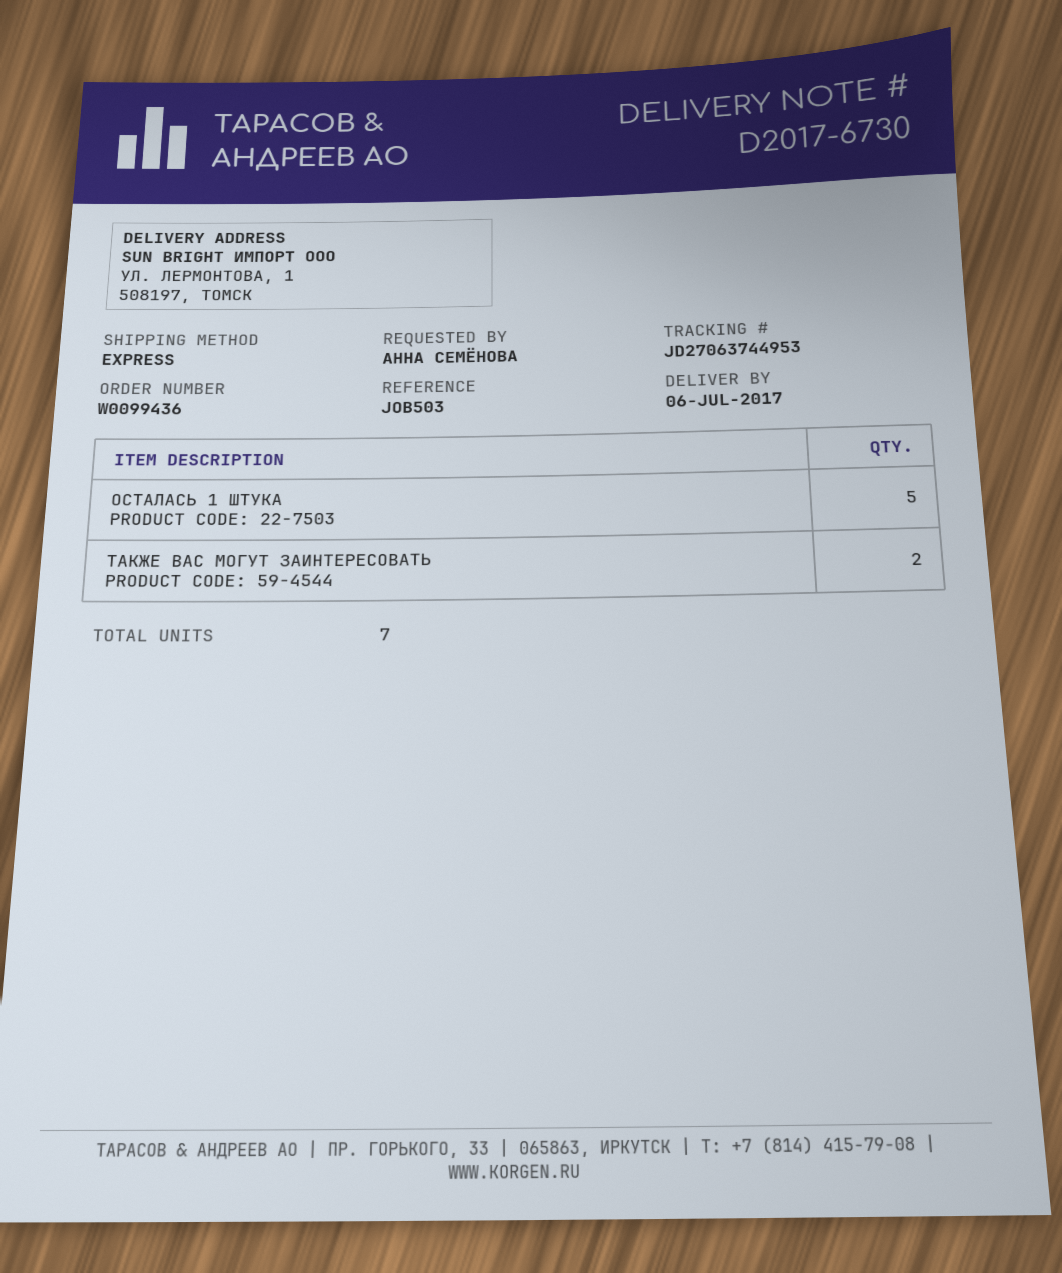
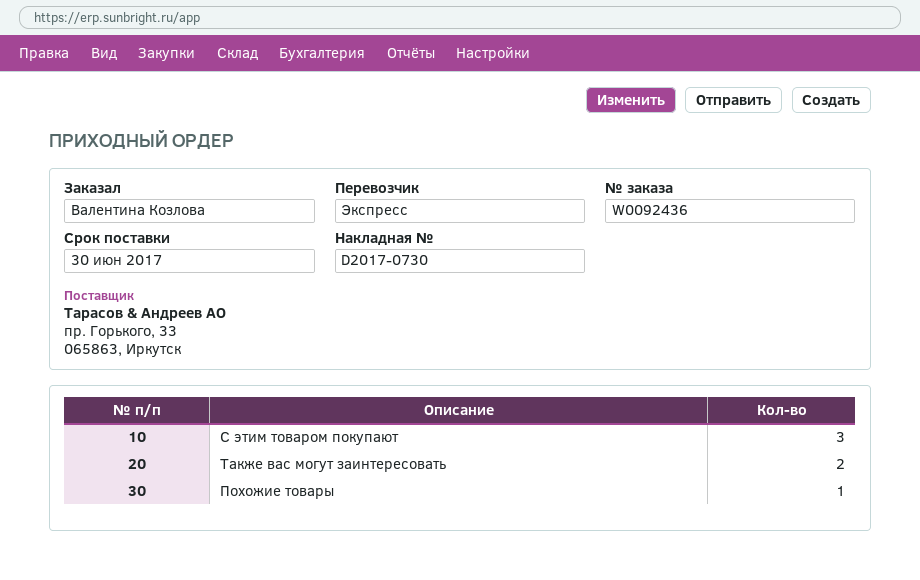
order number: W0099436 -> W0092436
delivery note number: D2017-6730 -> D2017-0730
delivery date: 2017-07-06 -> 2017-06-30
ordered by: АННА СЕМЁНОВА -> Валентина Козлова
ОСТАЛАСЬ 1 ШТУКА: 5 -> none
С этим товаром покупают: none -> 3
Похожие товары: none -> 1

